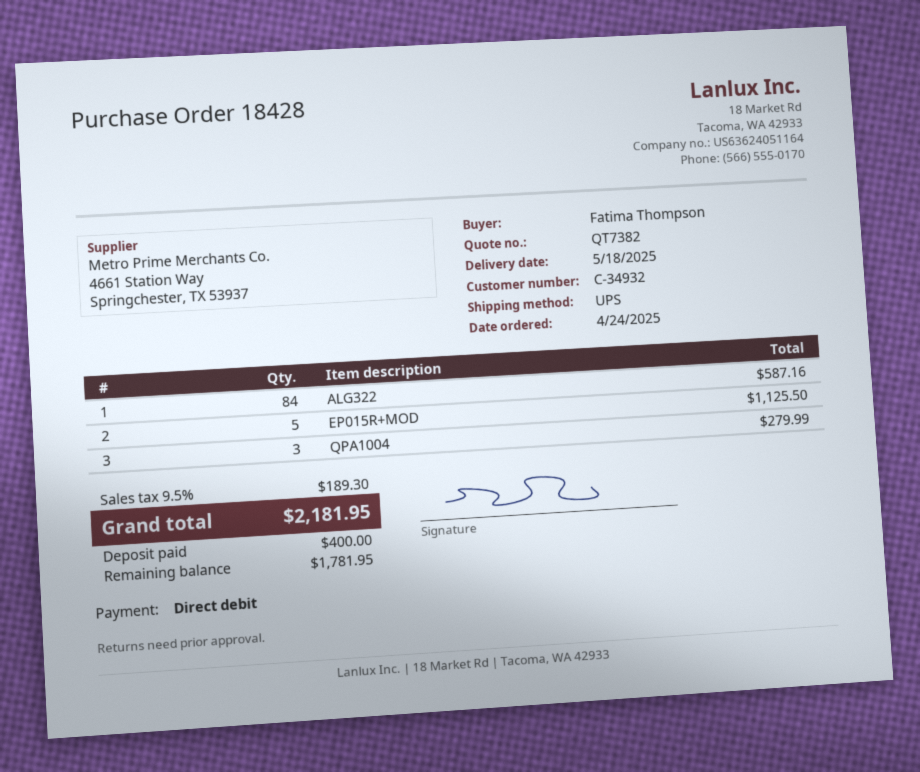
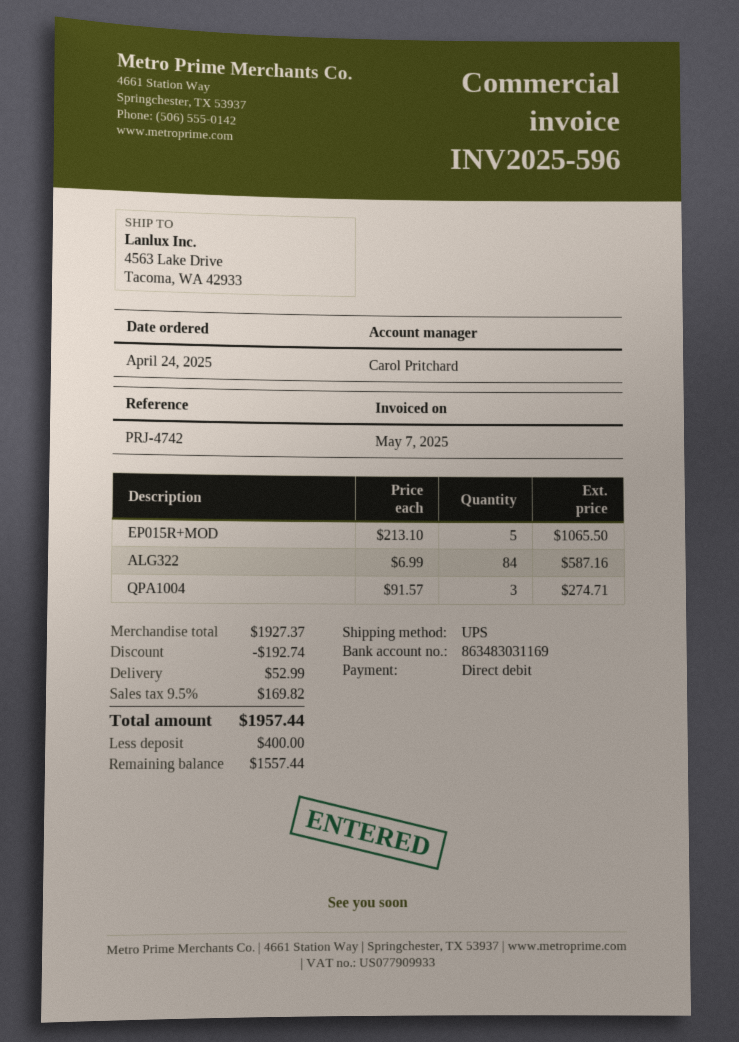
EP015R+MOD: 5 for 1125.50 -> 5 for 1065.50
QPA1004: 3 for 279.99 -> 3 for 274.71
discount: none -> 192.74
shipping: none -> 52.99
tax: 9.5% = 189.30 -> 9.5% = 169.82
total: 2181.95 -> 1957.44
balance: 1781.95 -> 1557.44

